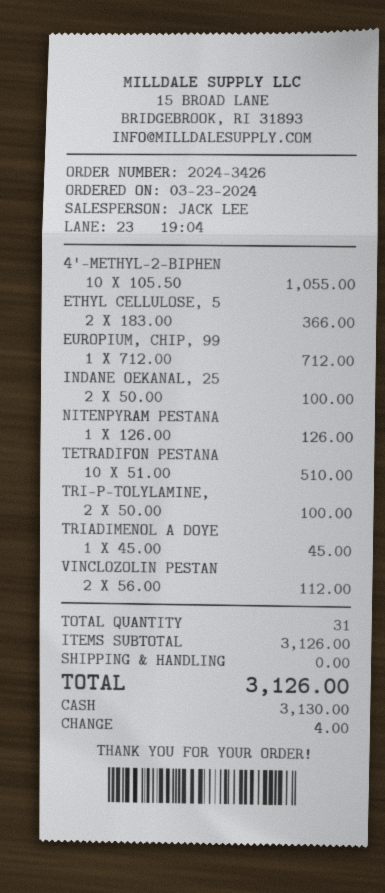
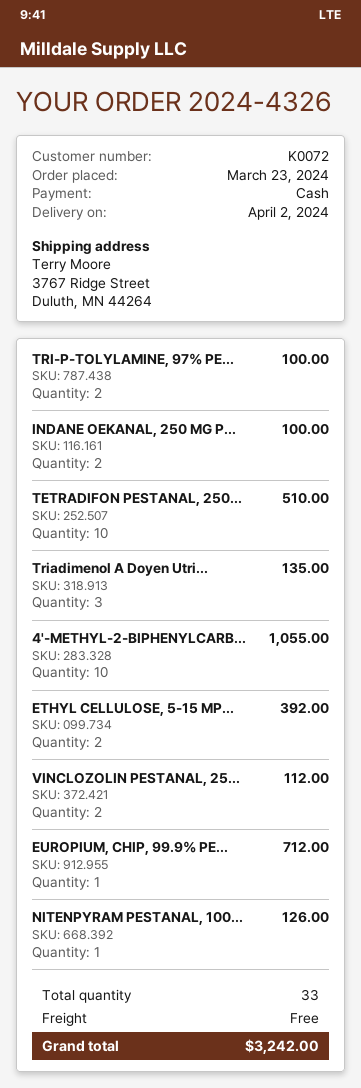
order number: 2024-3426 -> 2024-4326
ETHYL CELLULOSE, 5: 2 for 366.00 -> 2 for 392.00
TRIADIMENOL A DOYE: 1 for 45.00 -> 3 for 135.00
total quantity: 31 -> 33
total: 3126.00 -> 3242.00

